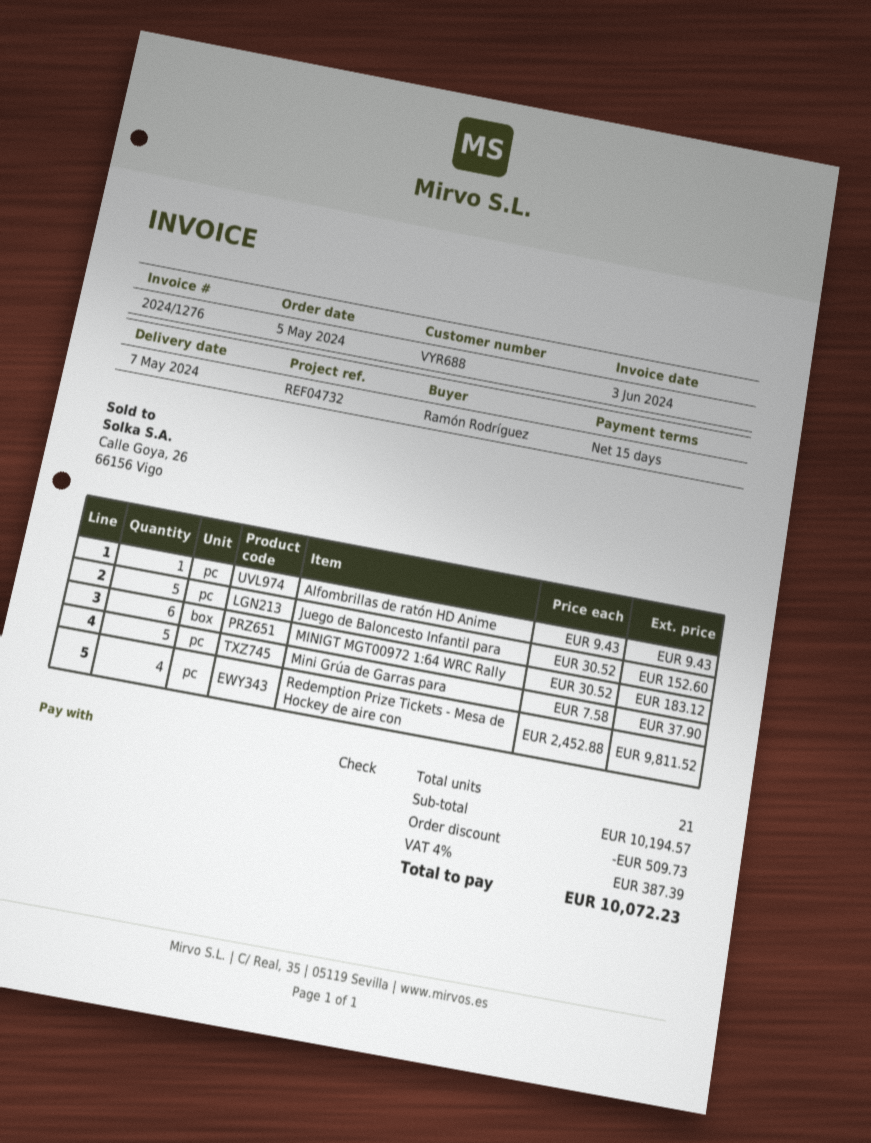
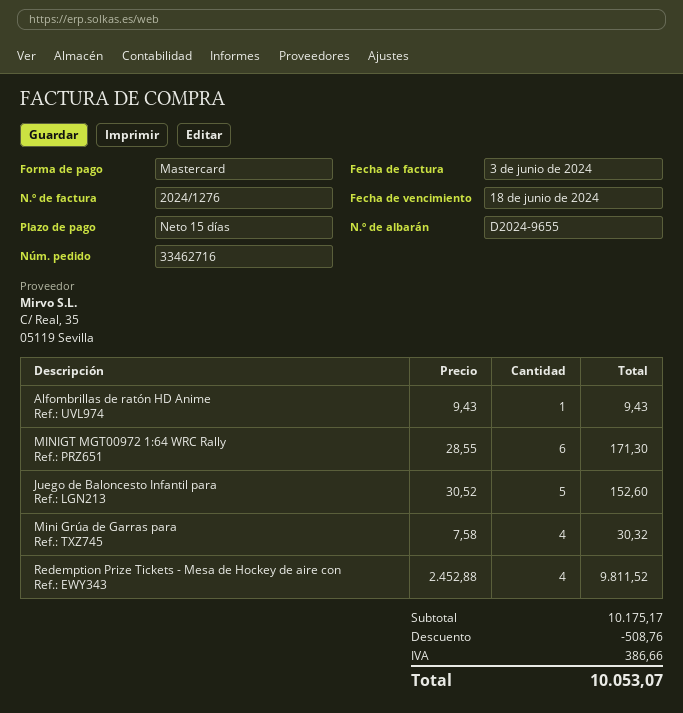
payment method: cheque -> Mastercard
MINIGT MGT00972 1:64 WRC Rally: 6 x 30.52 = 183.12 -> 6 x 28.55 = 171.30
Mini Grúa de Garras para: 5 x 7.58 = 37.90 -> 4 x 7.58 = 30.32
subtotal: 10194.57 -> 10175.17
discount: 509.73 -> 508.76
tax: 387.39 -> 386.66
total: 10072.23 -> 10053.07

